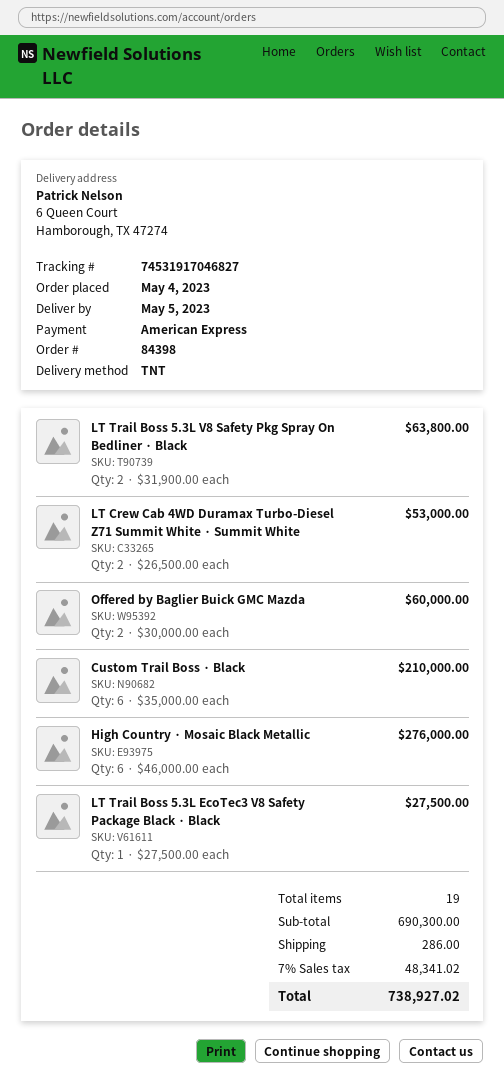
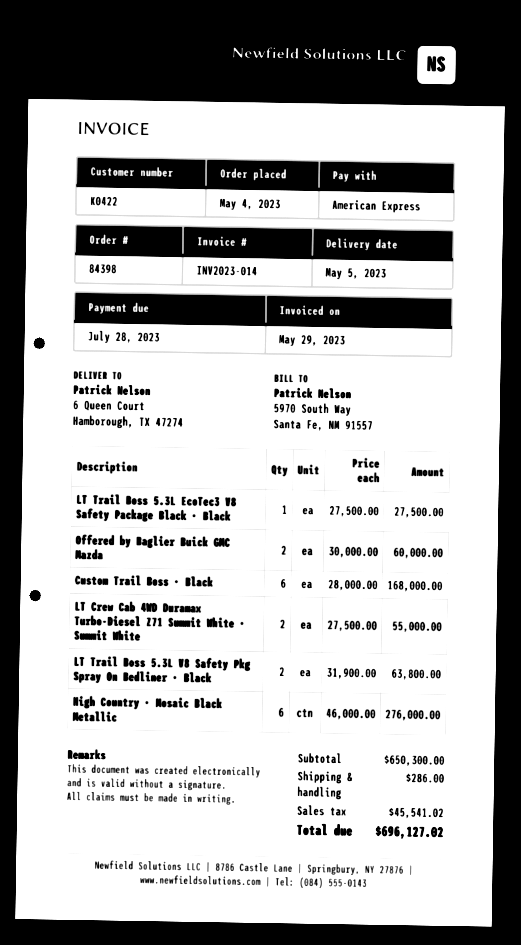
LT Crew Cab 4WD Duramax Turbo-Diesel Z71 Summit White · Summit White: 2 x 26500.00 = 53000.00 -> 2 x 27500.00 = 55000.00
Custom Trail Boss · Black: 6 x 35000.00 = 210000.00 -> 6 x 28000.00 = 168000.00
subtotal: 690300.00 -> 650300.00
tax: 48341.02 -> 45541.02
total: 738927.02 -> 696127.02

